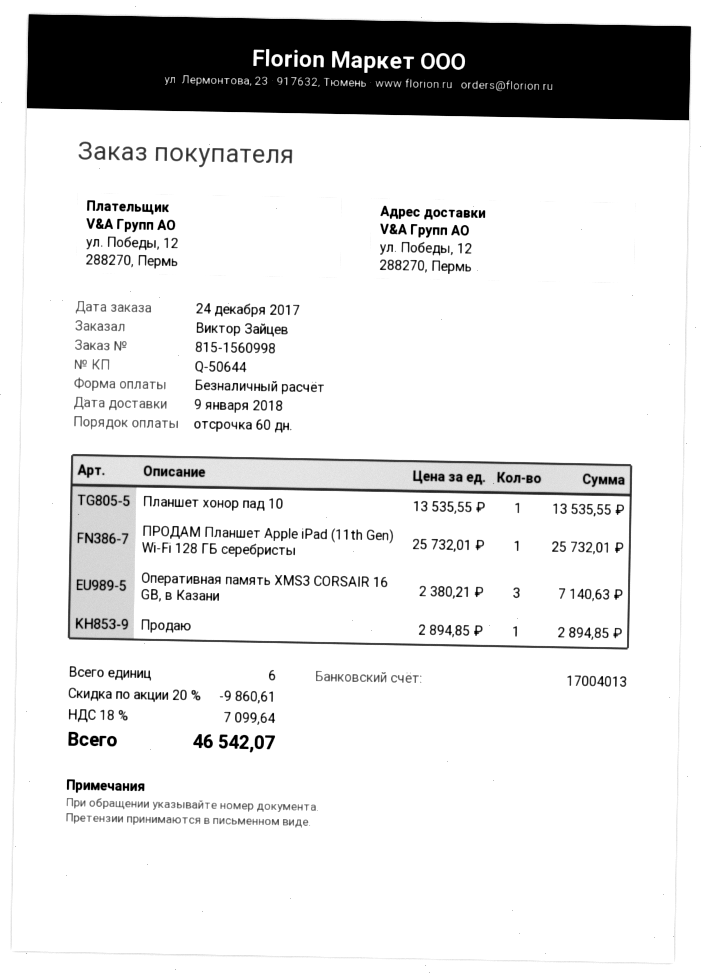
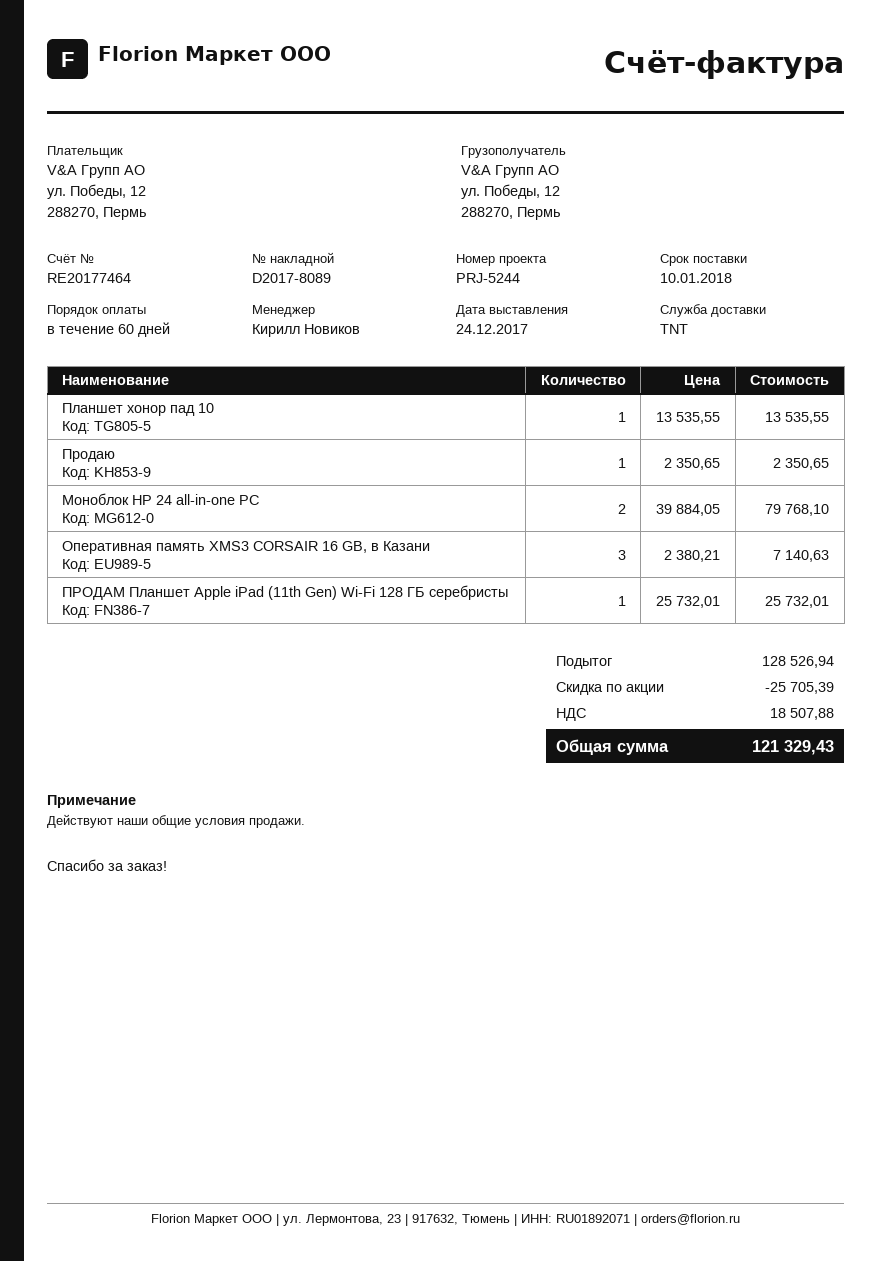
delivery date: 2018-01-09 -> 2018-01-10
Продаю: 1 x 2894.85 = 2894.85 -> 1 x 2350.65 = 2350.65
Моноблок HP 24 all-in-one PC: none -> 2 x 39884.05 = 79768.10
discount: 9860.61 -> 25705.39
tax: 7099.64 -> 18507.88
total: 46542.07 -> 121329.43

